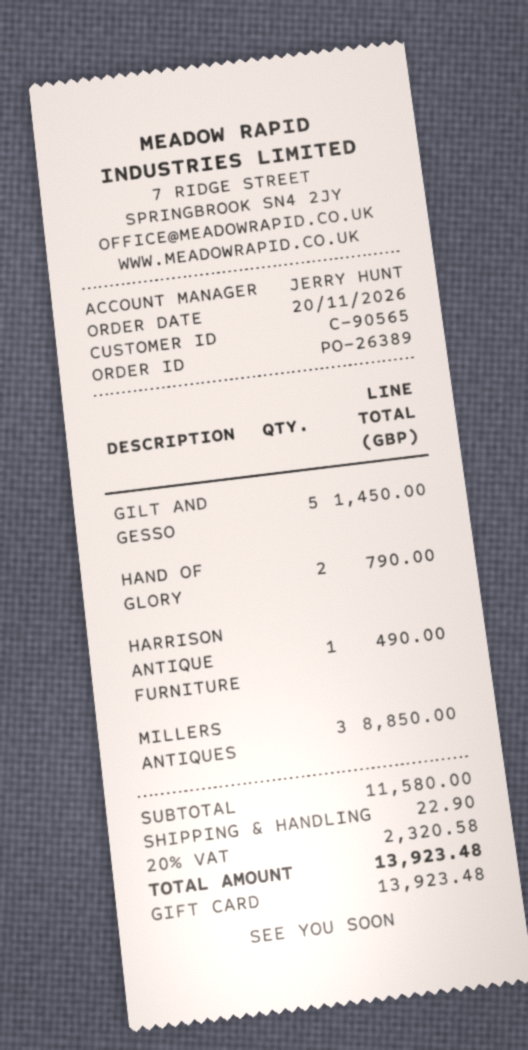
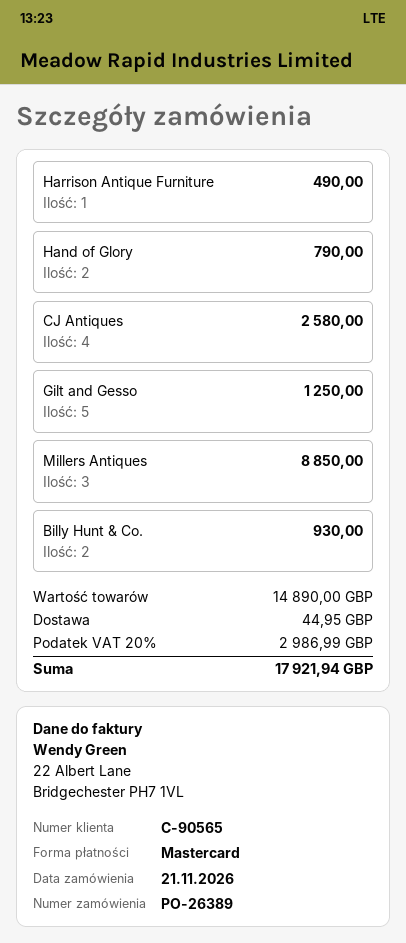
order date: 2026-11-20 -> 2026-11-21
payment method: gift card -> Mastercard
GILT AND GESSO: 5 for 1450.00 -> 5 for 1250.00
CJ Antiques: none -> 4 for 2580.00
Billy Hunt & Co.: none -> 2 for 930.00
subtotal: 11580.00 -> 14890.00
shipping: 22.90 -> 44.95
tax: 20% = 2320.58 -> 20% = 2986.99
total: 13923.48 -> 17921.94

